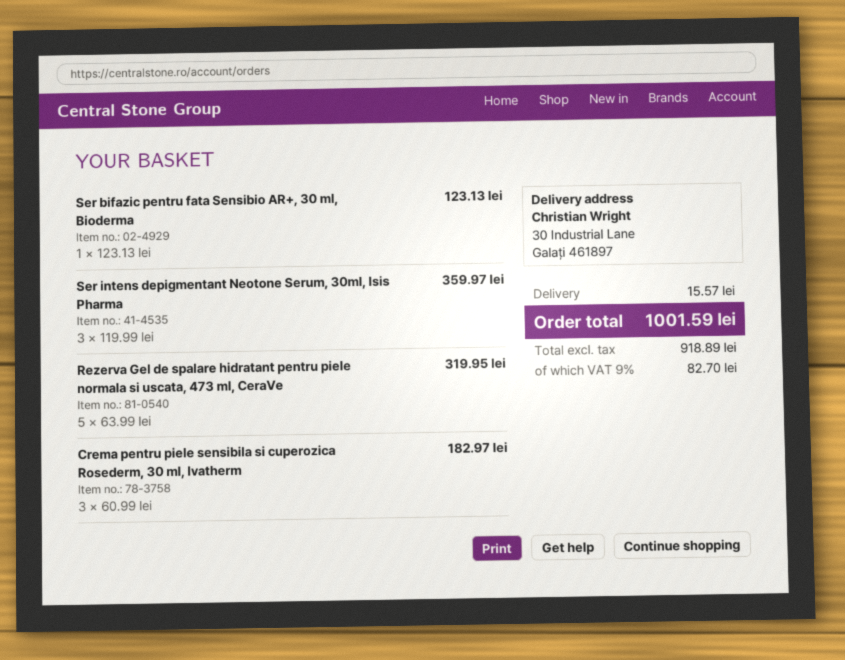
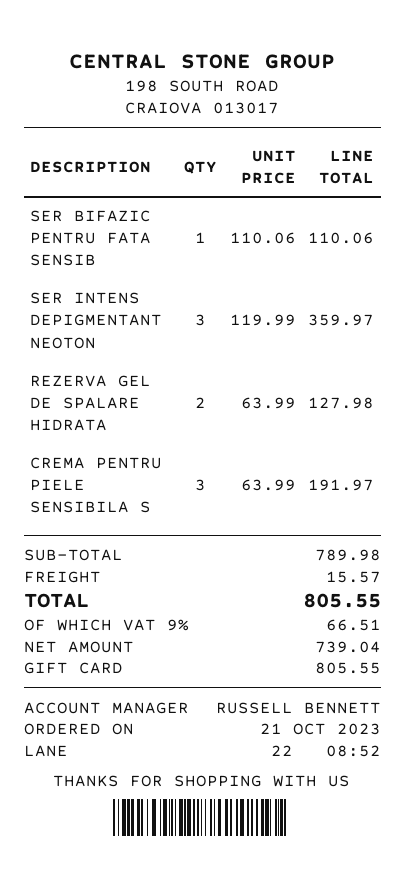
Ser bifazic pentru fata Sensibio AR+, 30 ml, Bioderma: 1 x 123.13 = 123.13 -> 1 x 110.06 = 110.06
Rezerva Gel de spalare hidratant pentru piele normala si uscata, 473 ml, CeraVe: 5 x 63.99 = 319.95 -> 2 x 63.99 = 127.98
Crema pentru piele sensibila si cuperozica Rosederm, 30 ml, Ivatherm: 3 x 60.99 = 182.97 -> 3 x 63.99 = 191.97
net: 918.89 -> 739.04
tax: 9% = 82.70 -> 9% = 66.51
total: 1001.59 -> 805.55

